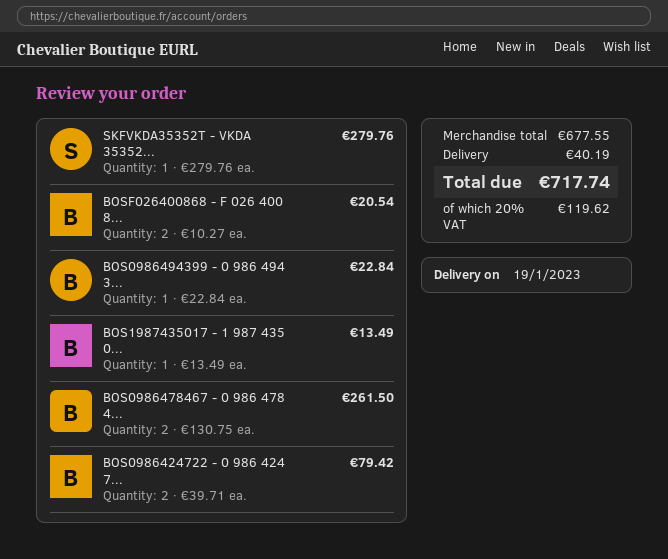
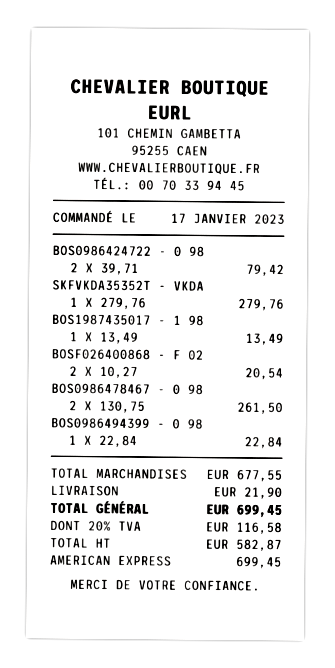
shipping: 40.19 -> 21.90
tax: 20% = 119.62 -> 20% = 116.58
total: 717.74 -> 699.45

